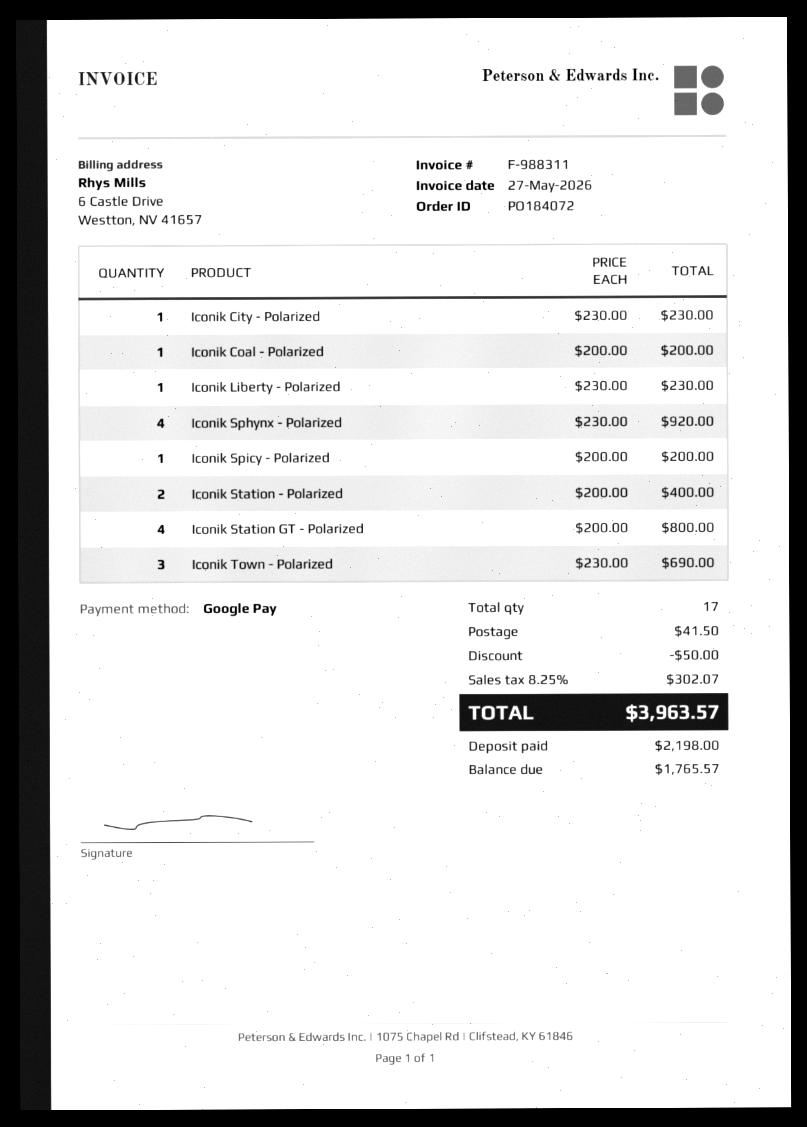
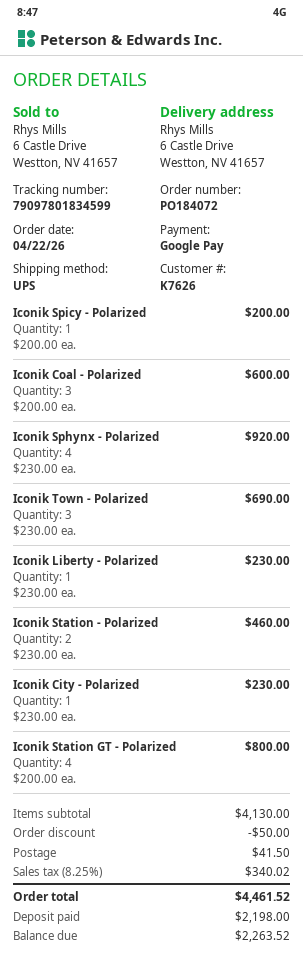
Iconik Coal - Polarized: 1 x 200.00 = 200.00 -> 3 x 200.00 = 600.00
Iconik Station - Polarized: 2 x 200.00 = 400.00 -> 2 x 230.00 = 460.00
tax: 8.25% = 302.07 -> 8.25% = 340.02
total: 3963.57 -> 4461.52
balance: 1765.57 -> 2263.52

